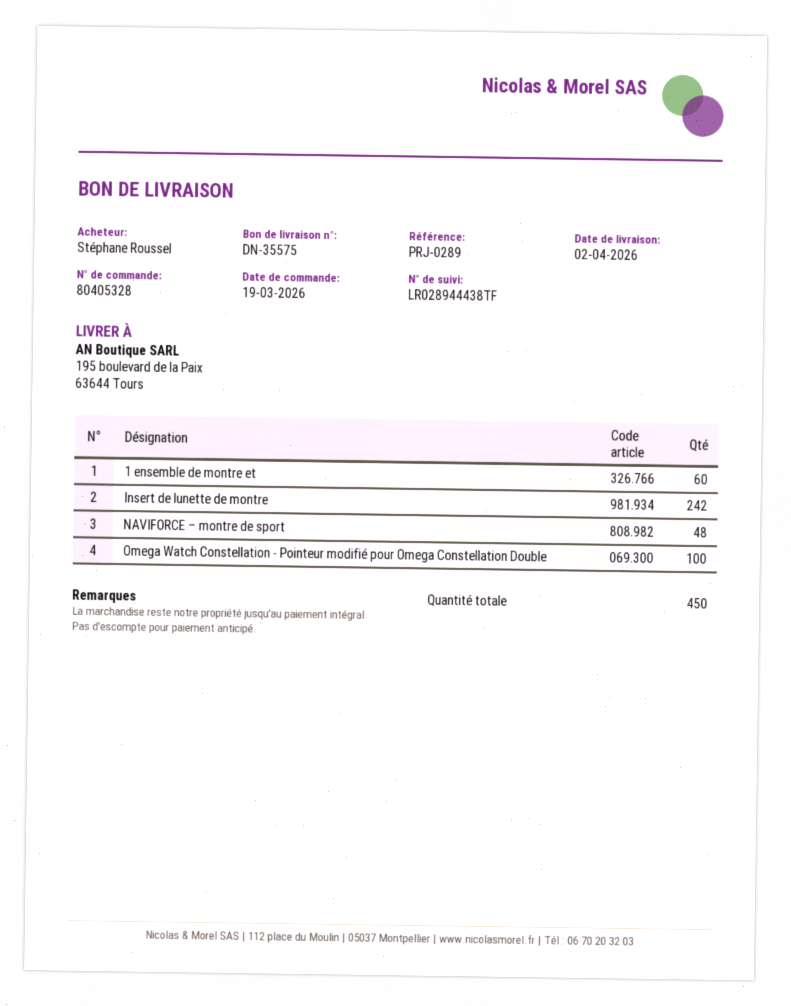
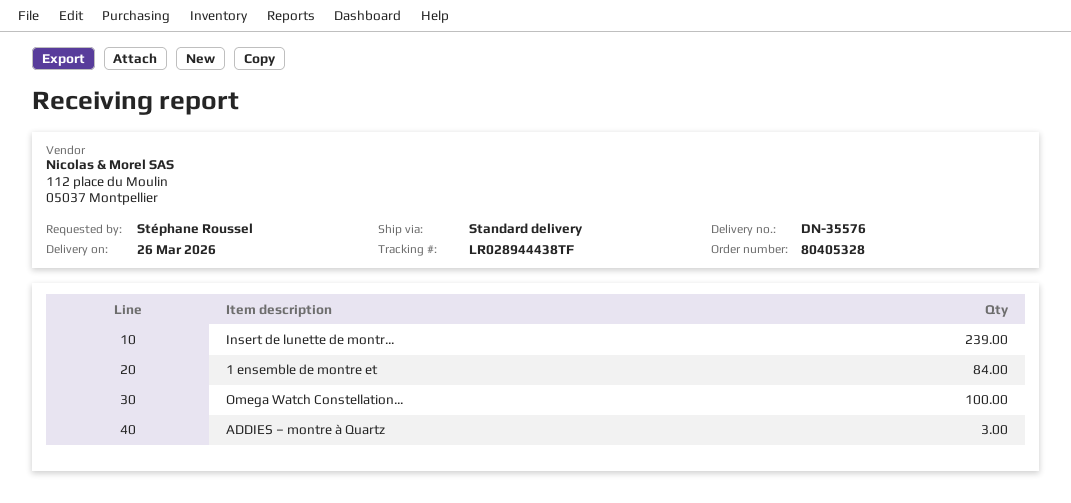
delivery note number: DN-35575 -> DN-35576
delivery date: 2026-04-02 -> 2026-03-26
1 ensemble de montre et: 60 -> 84
Insert de lunette de montre: 242 -> 239
NAVIFORCE – montre de sport: 48 -> none
ADDIES – montre à Quartz: none -> 3

